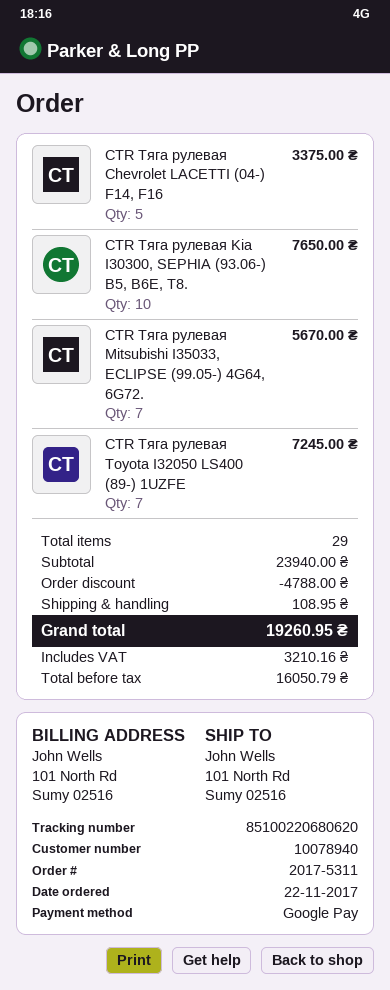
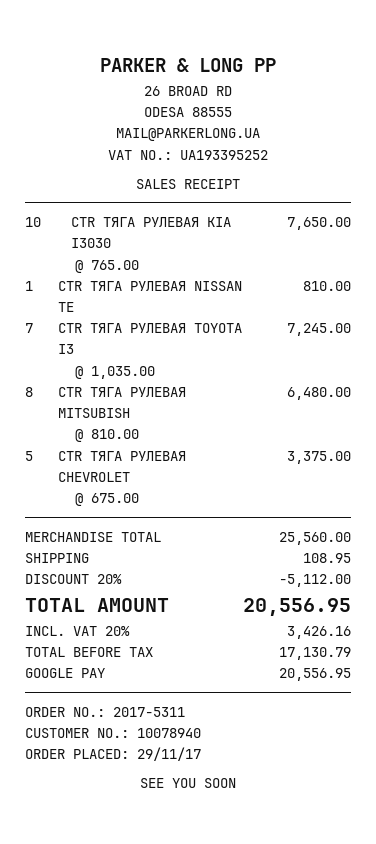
order date: 2017-11-22 -> 2017-11-29
CTR Тяга рулевая Mitsubishi I35033, ECLIPSE (99.05-) 4G64, 6G72.: 7 for 5670.00 -> 8 for 6480.00
CTR ТЯГА РУЛЕВАЯ NISSAN TE: none -> 1 for 810.00
subtotal: 23940.00 -> 25560.00
discount: 4788.00 -> 5112.00
net: 16050.79 -> 17130.79
tax: 3210.16 -> 3426.16
total: 19260.95 -> 20556.95

